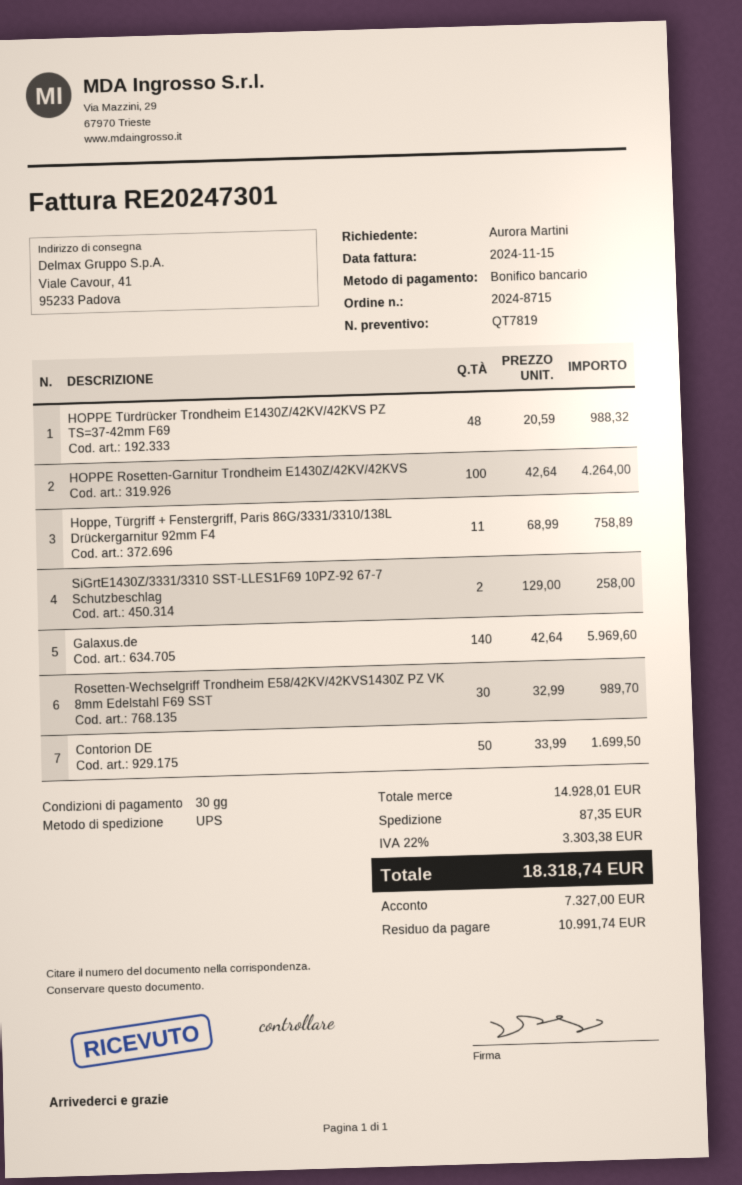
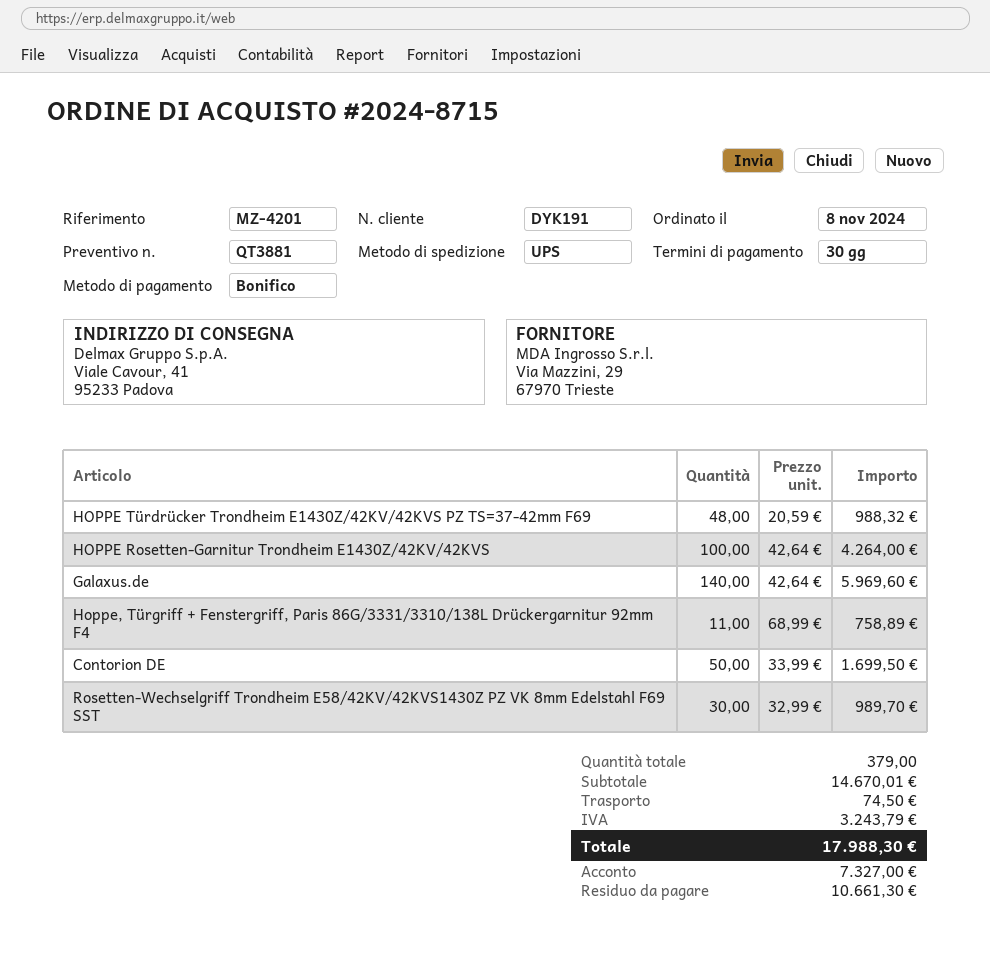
quote number: QT7819 -> QT3881
SiGrtE1430Z/3331/3310 SST-LLES1F69 10PZ-92 67-7 Schutzbeschlag: 2 x 129.00 = 258.00 -> none
subtotal: 14928.01 -> 14670.01
shipping: 87.35 -> 74.50
tax: 3303.38 -> 3243.79
total: 18318.74 -> 17988.30
balance: 10991.74 -> 10661.30

